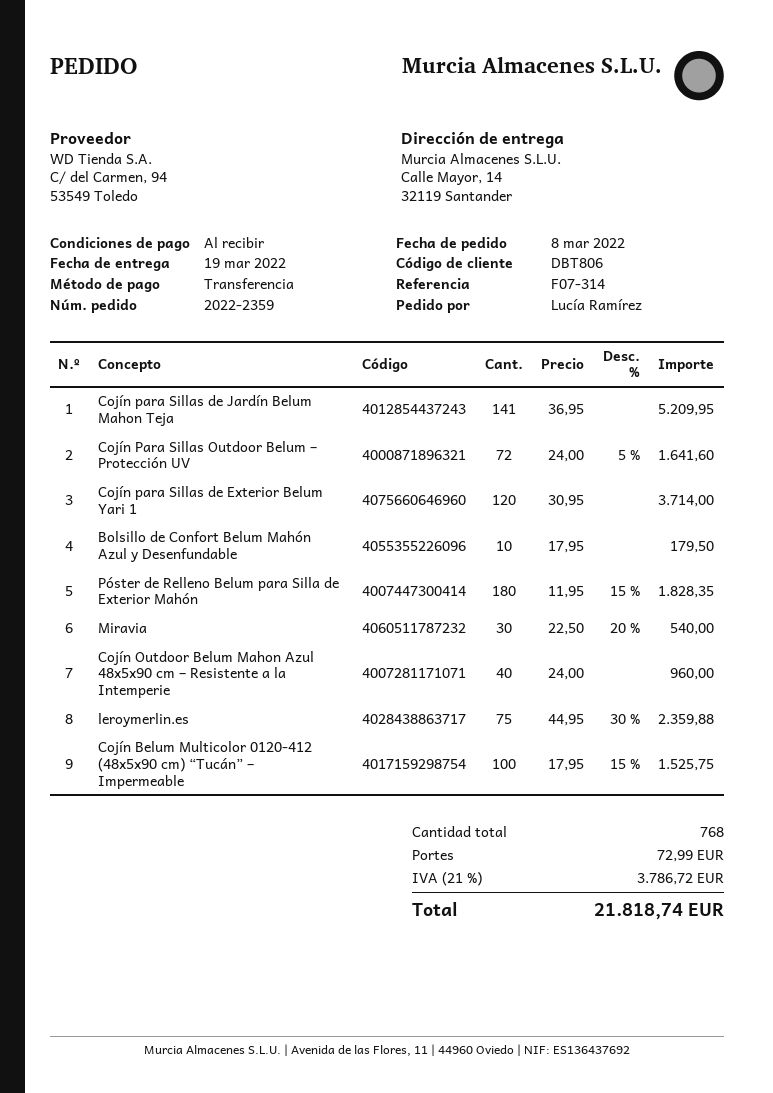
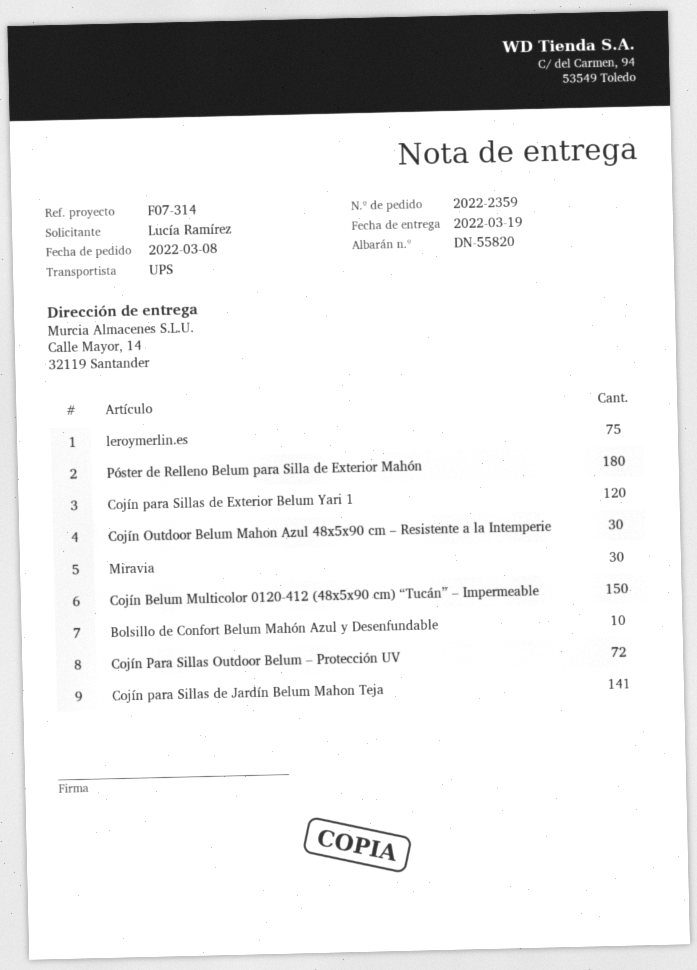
Cojín Outdoor Belum Mahon Azul 48x5x90 cm – Resistente a la Intemperie: 40 -> 30
Cojín Belum Multicolor 0120-412 (48x5x90 cm) “Tucán” – Impermeable: 100 -> 150

